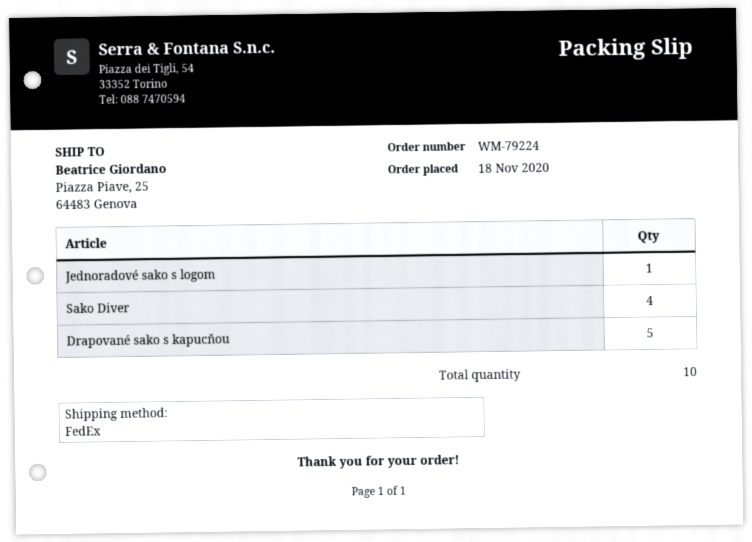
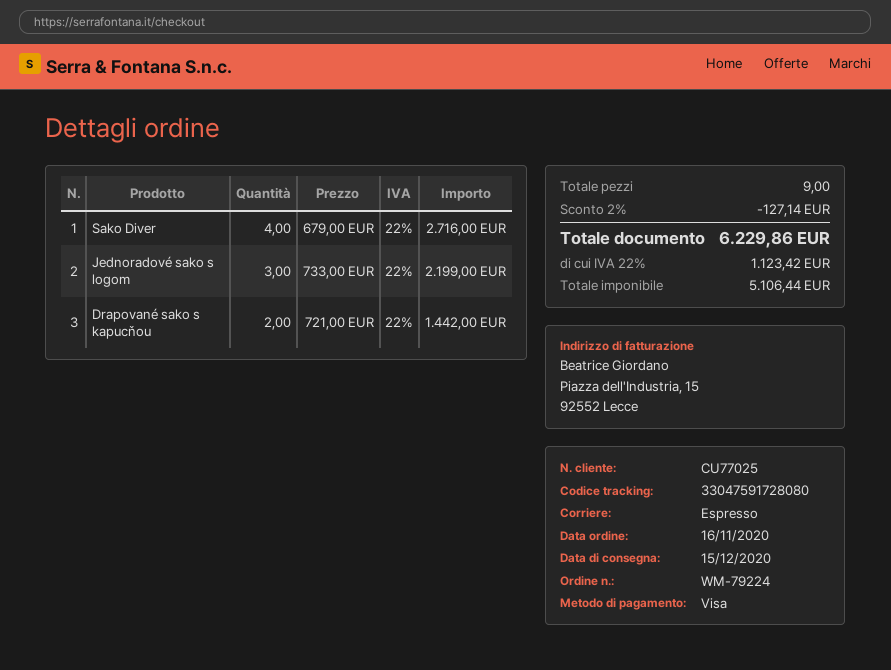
order date: 2020-11-18 -> 2020-11-16
shipping method: FedEx -> express
Jednoradové sako s logom: 1 -> 3
Drapované sako s kapucňou: 5 -> 2
total quantity: 10 -> 9

